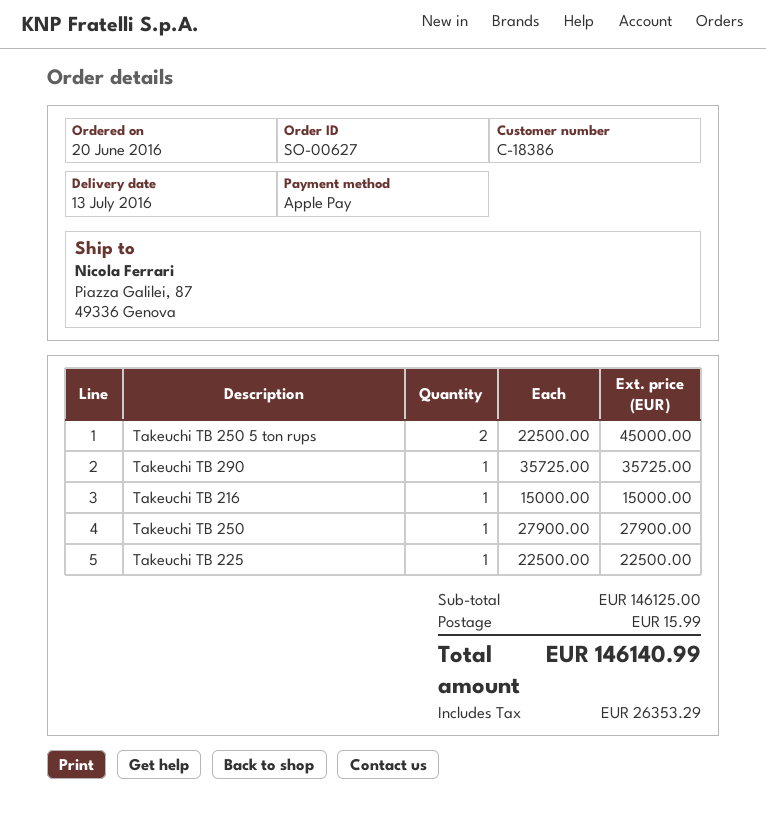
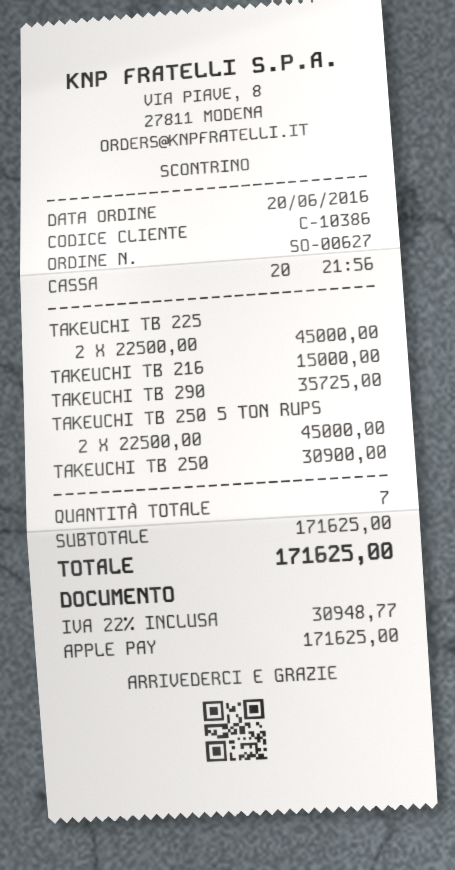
customer number: C-18386 -> C-10386
Takeuchi TB 250: 1 x 27900.00 = 27900.00 -> 1 x 30900.00 = 30900.00
Takeuchi TB 225: 1 x 22500.00 = 22500.00 -> 2 x 22500.00 = 45000.00
subtotal: 146125.00 -> 171625.00
shipping: 15.99 -> none
tax: 26353.29 -> 30948.77
total: 146140.99 -> 171625.00

